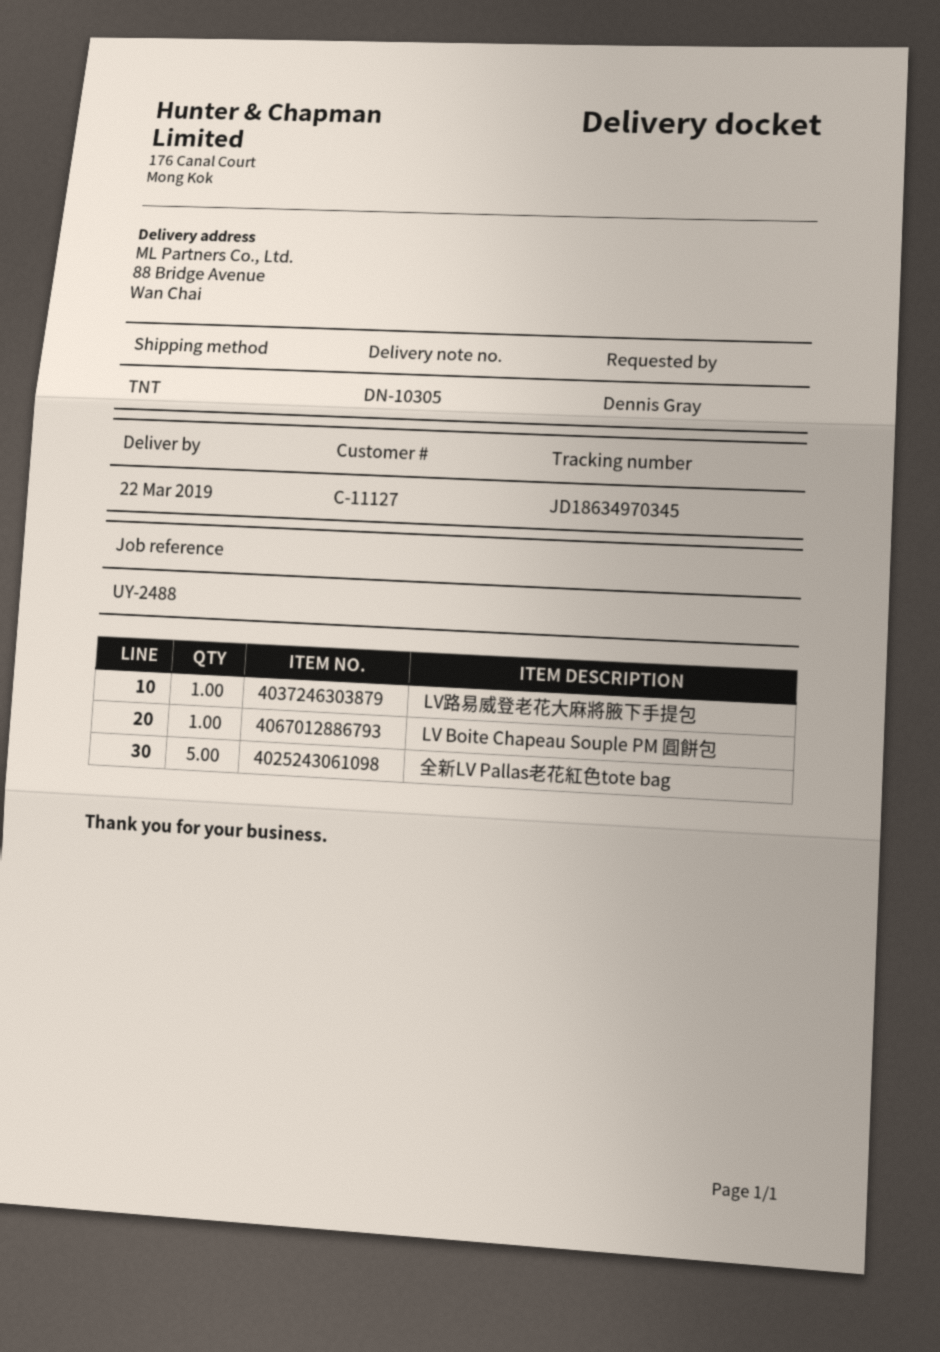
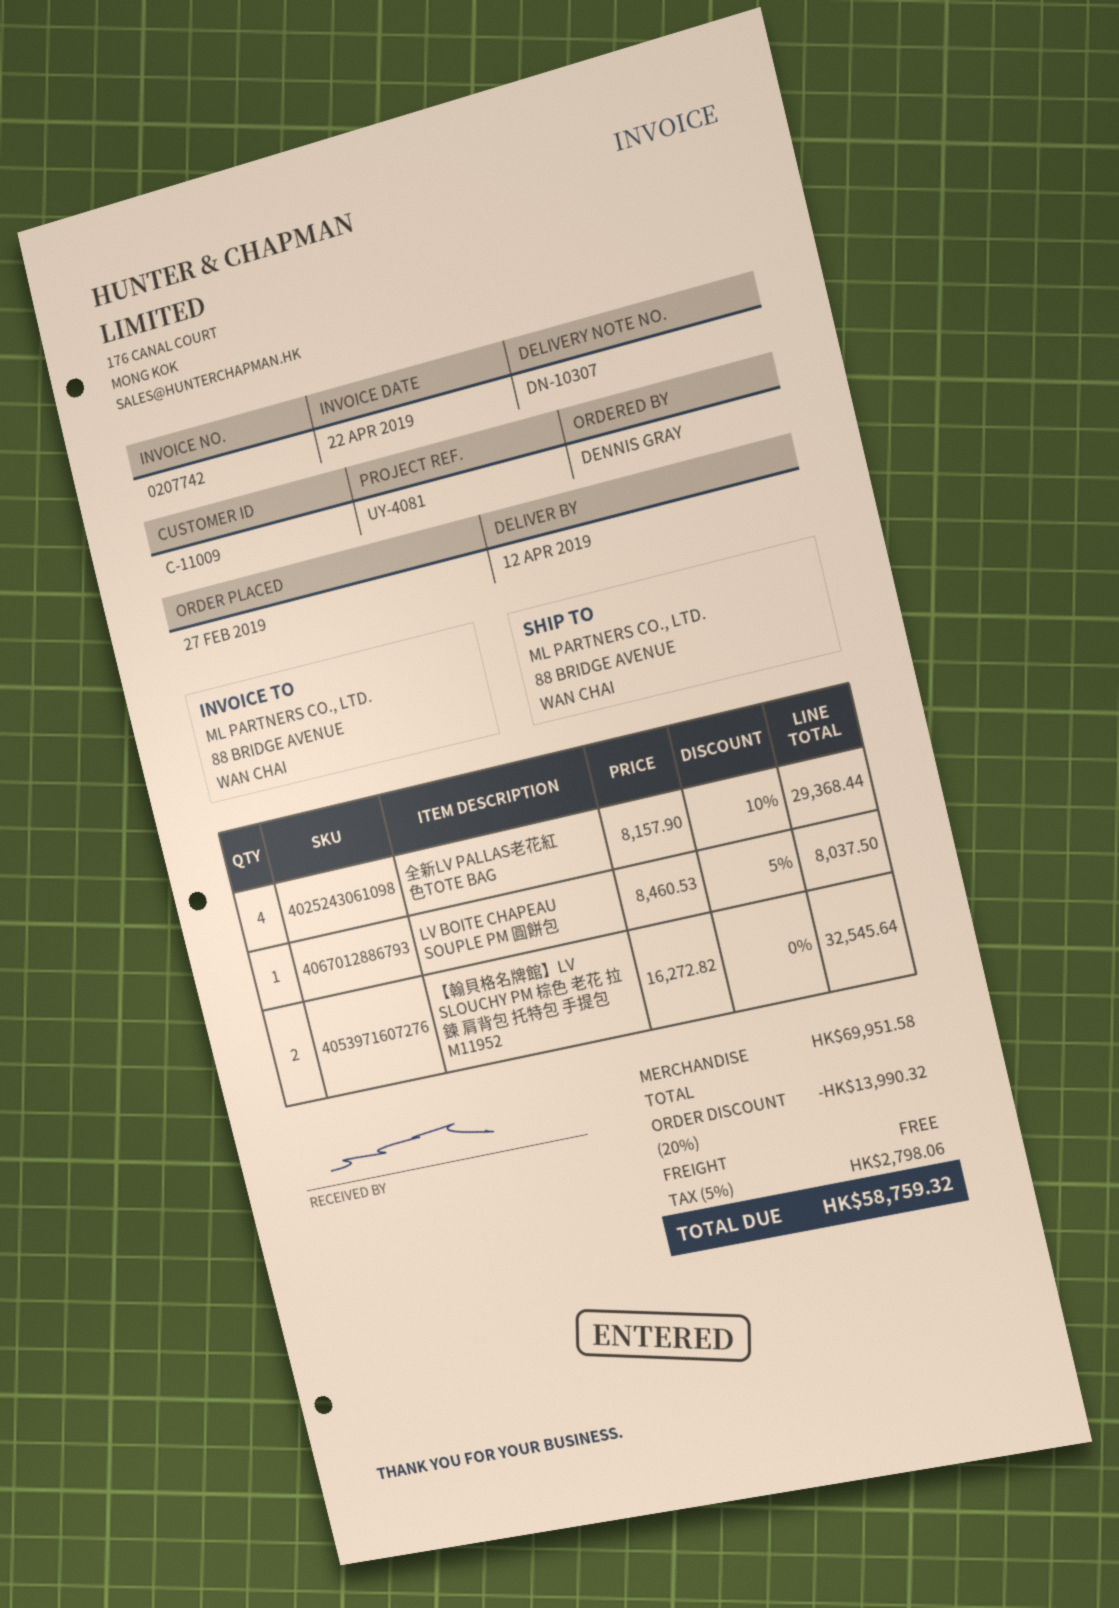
delivery note number: DN-10305 -> DN-10307
delivery date: 2019-03-22 -> 2019-04-12
customer number: C-11127 -> C-11009
reference: UY-2488 -> UY-4081
LV路易威登老花大麻將腋下手提包: 1 -> none
全新LV Pallas老花紅色tote bag: 5 -> 4
【翰貝格名牌館】LV SLOUCHY PM 棕色 老花 拉鍊 肩背包 托特包 手提包 M11952: none -> 2

